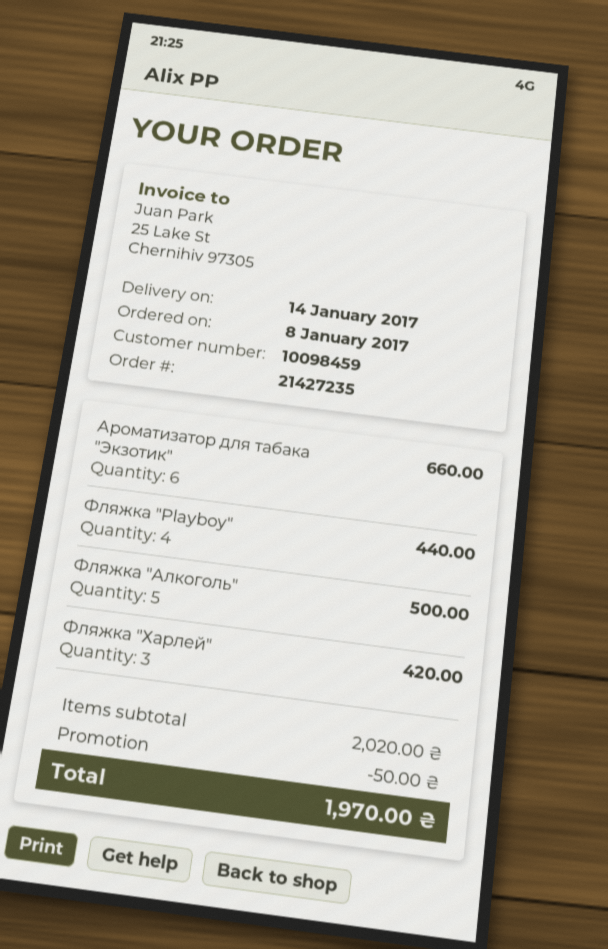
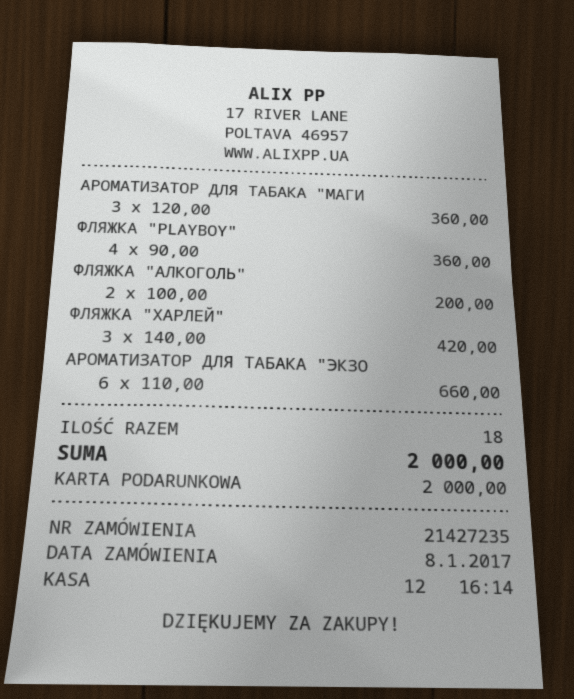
Фляжка "Playboy": 4 for 440.00 -> 4 for 360.00
Фляжка "Алкоголь": 5 for 500.00 -> 2 for 200.00
АРОМАТИЗАТОР ДЛЯ ТАБАКА "МАГИ: none -> 3 for 360.00
discount: 50.00 -> none
total: 1970.00 -> 2000.00

